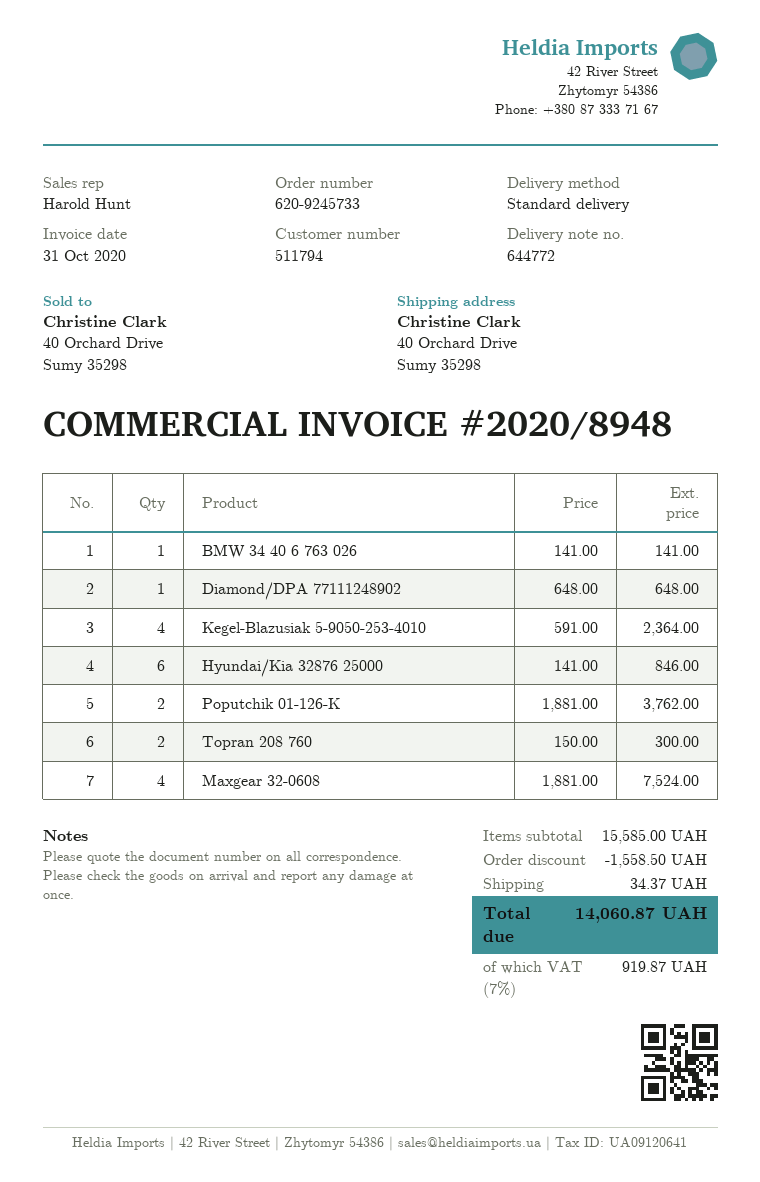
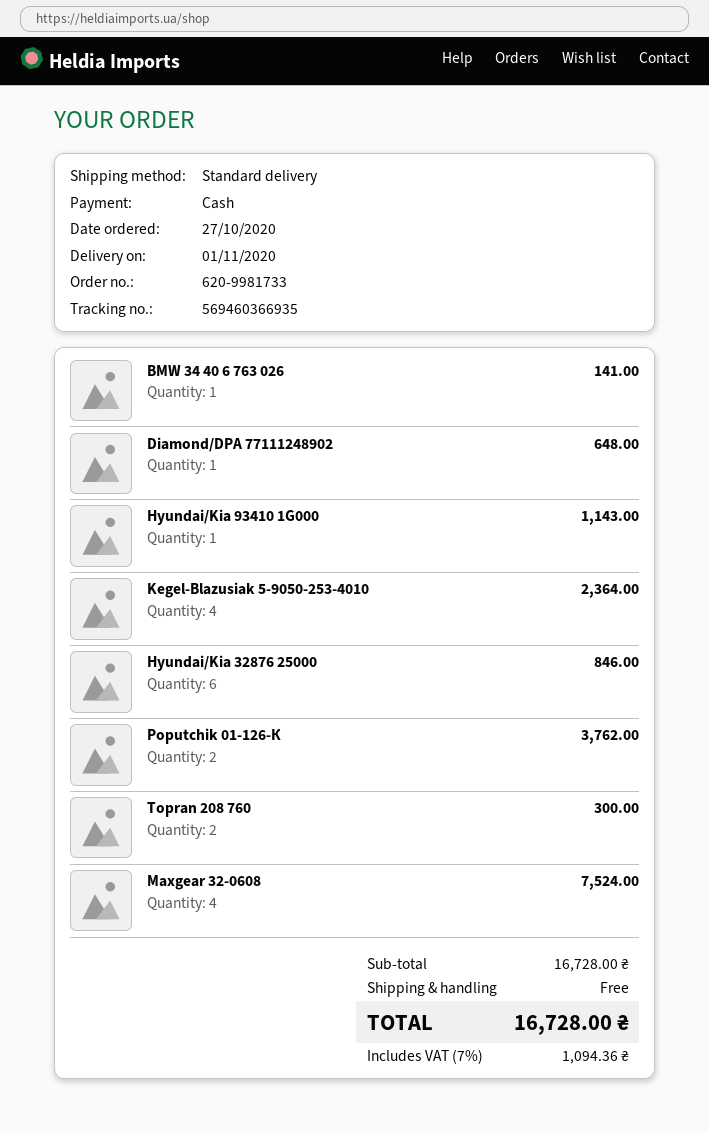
order number: 620-9245733 -> 620-9981733
Hyundai/Kia 93410 1G000: none -> 1 for 1143.00
subtotal: 15585.00 -> 16728.00
discount: 1558.50 -> none
shipping: 34.37 -> 0.00
tax: 7% = 919.87 -> 7% = 1094.36
total: 14060.87 -> 16728.00

